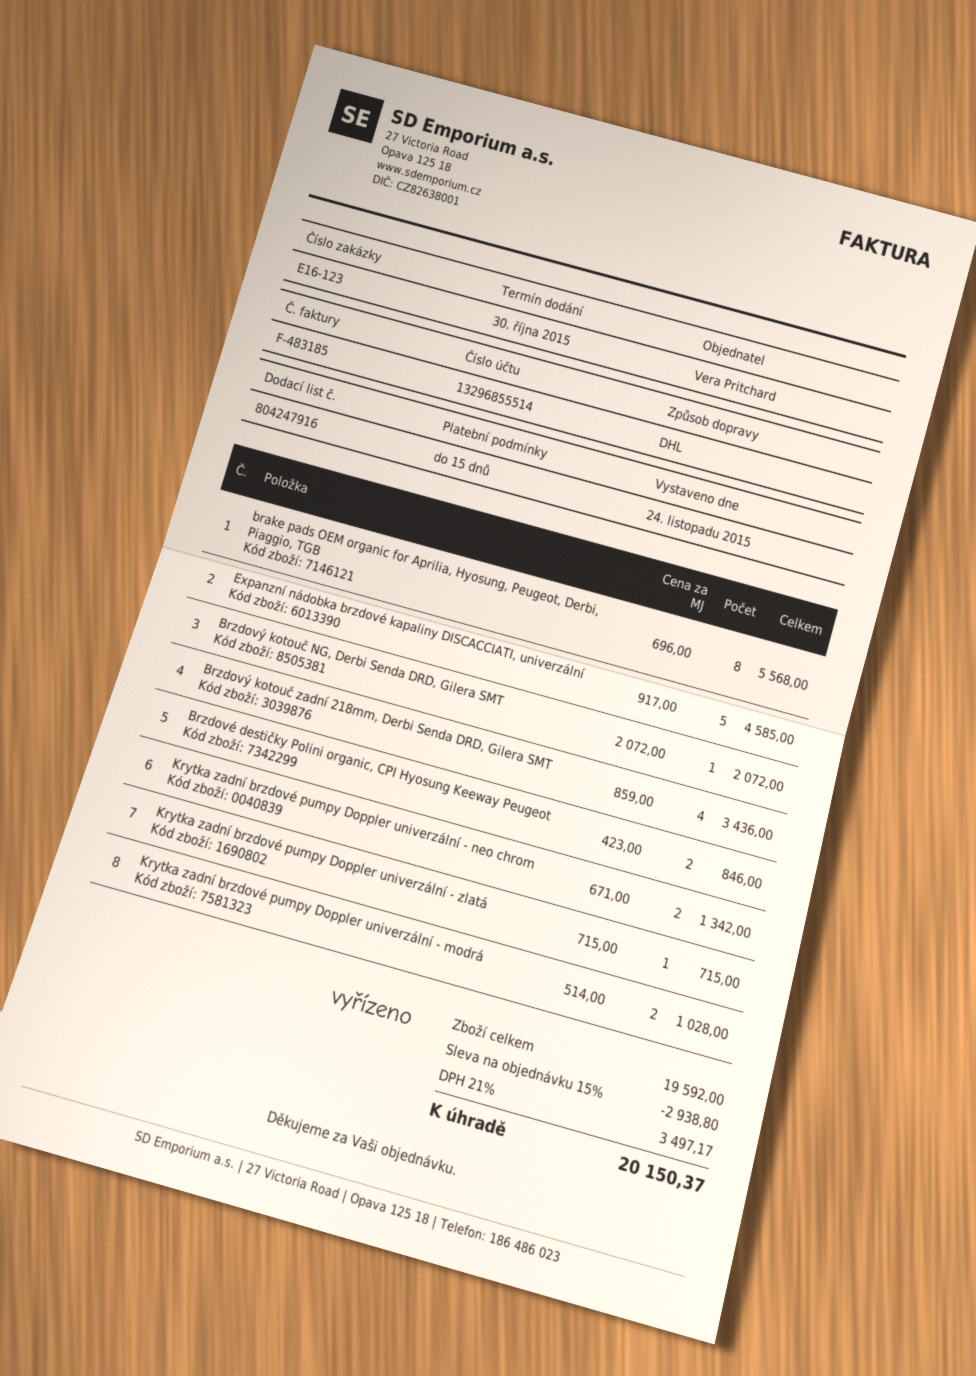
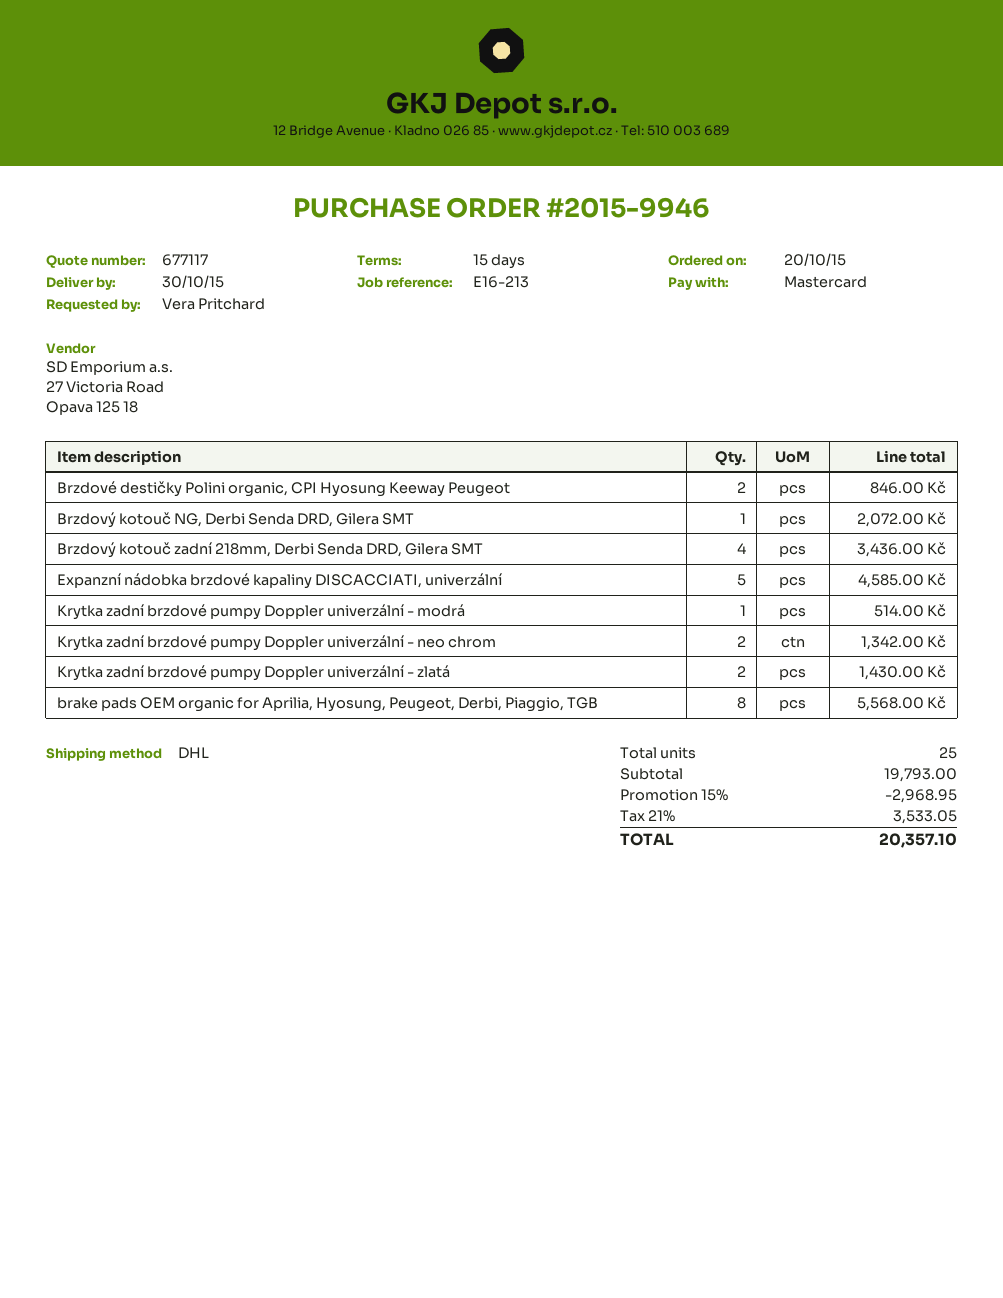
reference: E16-123 -> E16-213
Krytka zadní brzdové pumpy Doppler univerzální - zlatá: 1 for 715.00 -> 2 for 1430.00
Krytka zadní brzdové pumpy Doppler univerzální - modrá: 2 for 1028.00 -> 1 for 514.00
subtotal: 19592.00 -> 19793.00
discount: 15% = 2938.80 -> 15% = 2968.95
tax: 21% = 3497.17 -> 21% = 3533.05
total: 20150.37 -> 20357.10

